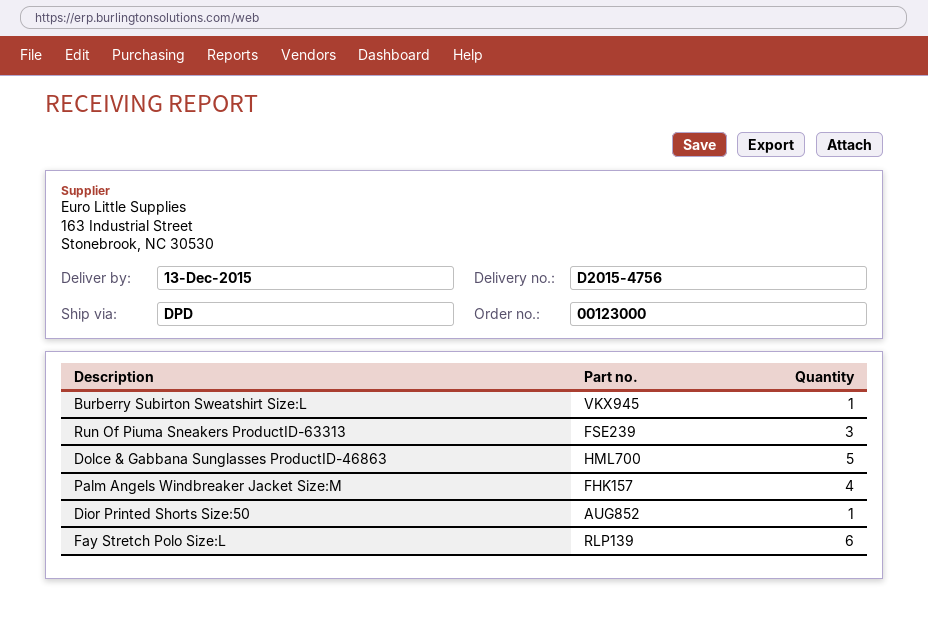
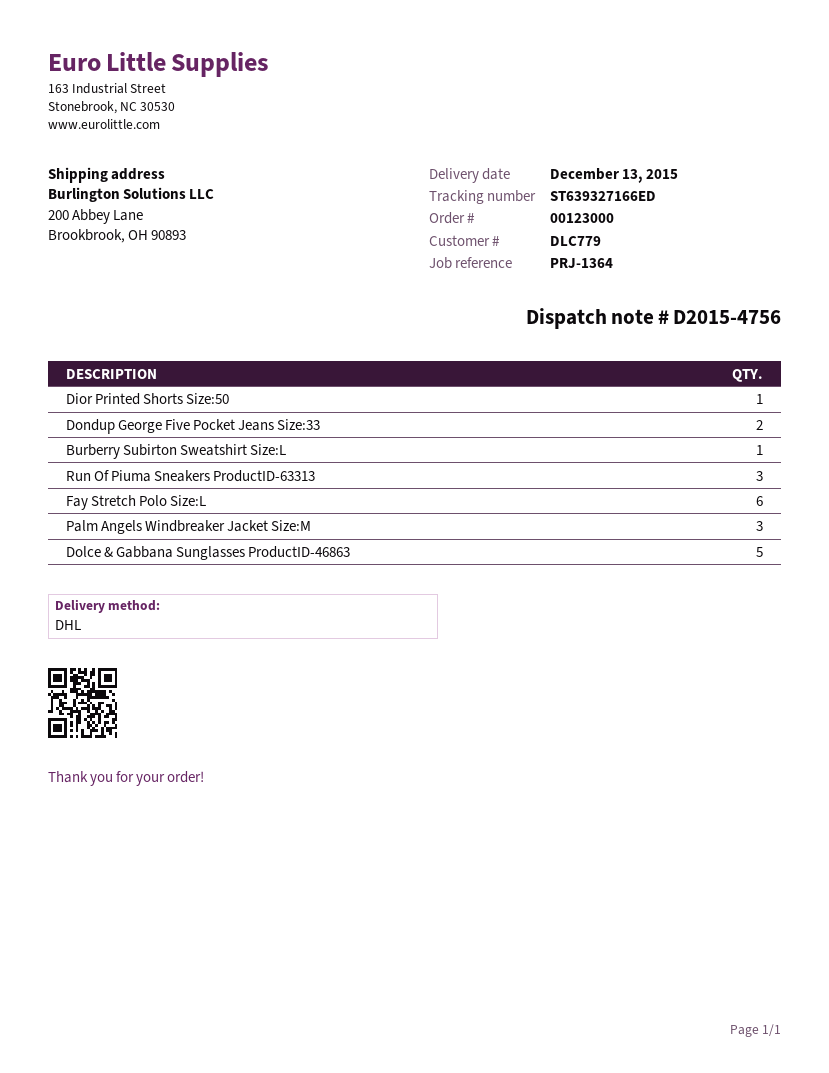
shipping method: DPD -> DHL
Palm Angels Windbreaker Jacket Size:M: 4 -> 3
Dondup George Five Pocket Jeans Size:33: none -> 2

